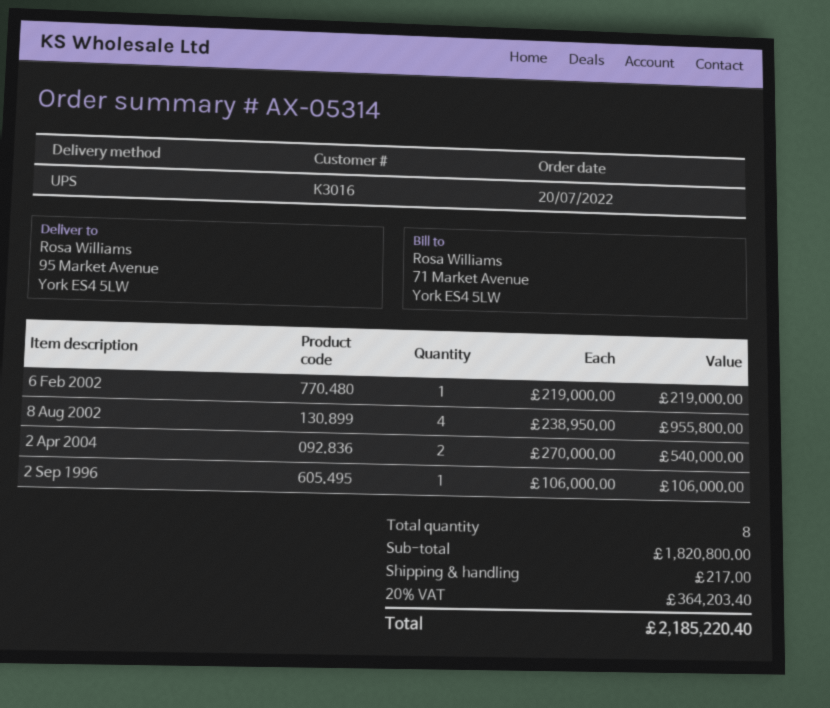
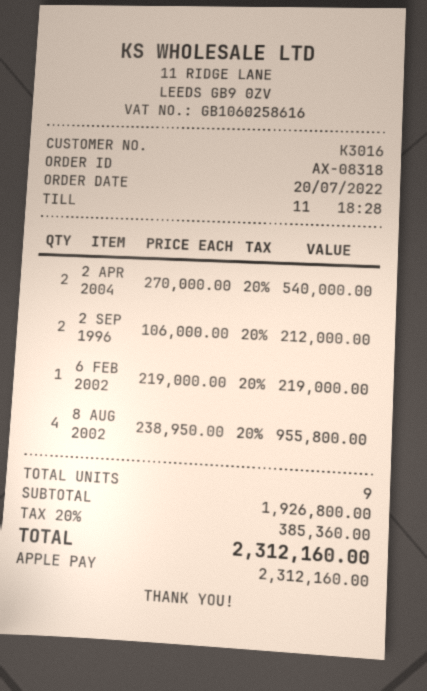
order number: AX-05314 -> AX-08318
2 Sep 1996: 1 x 106000.00 = 106000.00 -> 2 x 106000.00 = 212000.00
total quantity: 8 -> 9
subtotal: 1820800.00 -> 1926800.00
shipping: 217.00 -> none
tax: 20% = 364203.40 -> 20% = 385360.00
total: 2185220.40 -> 2312160.00

